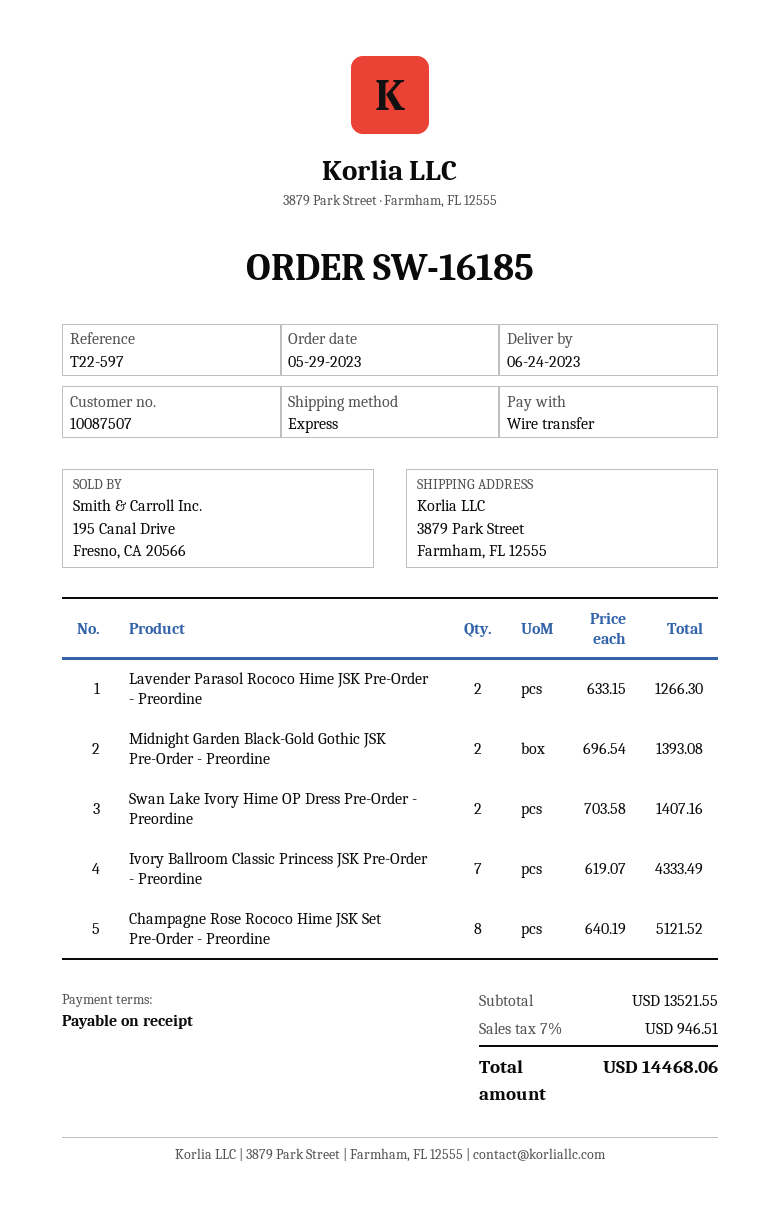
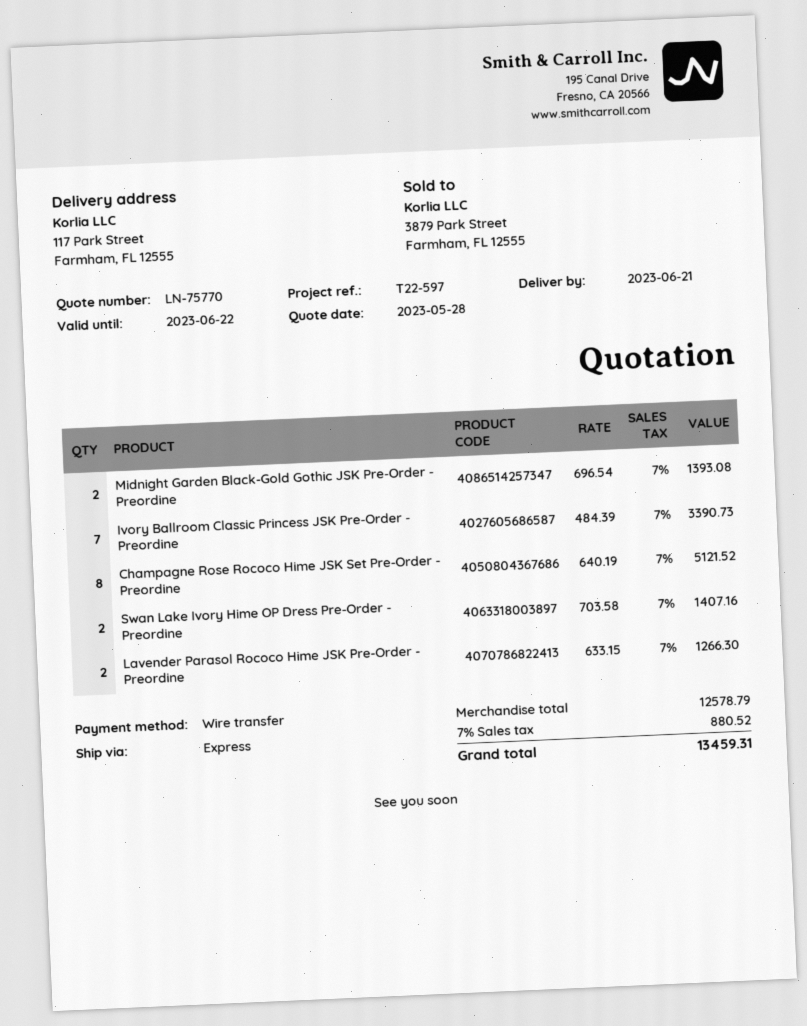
delivery date: 2023-06-24 -> 2023-06-21
ship to: 3879 Park Street, Farmham, FL 12555 -> 117 Park Street, Farmham, FL 12555
Ivory Ballroom Classic Princess JSK Pre-Order - Preordine: 7 x 619.07 = 4333.49 -> 7 x 484.39 = 3390.73
subtotal: 13521.55 -> 12578.79
tax: 7% = 946.51 -> 7% = 880.52
total: 14468.06 -> 13459.31

